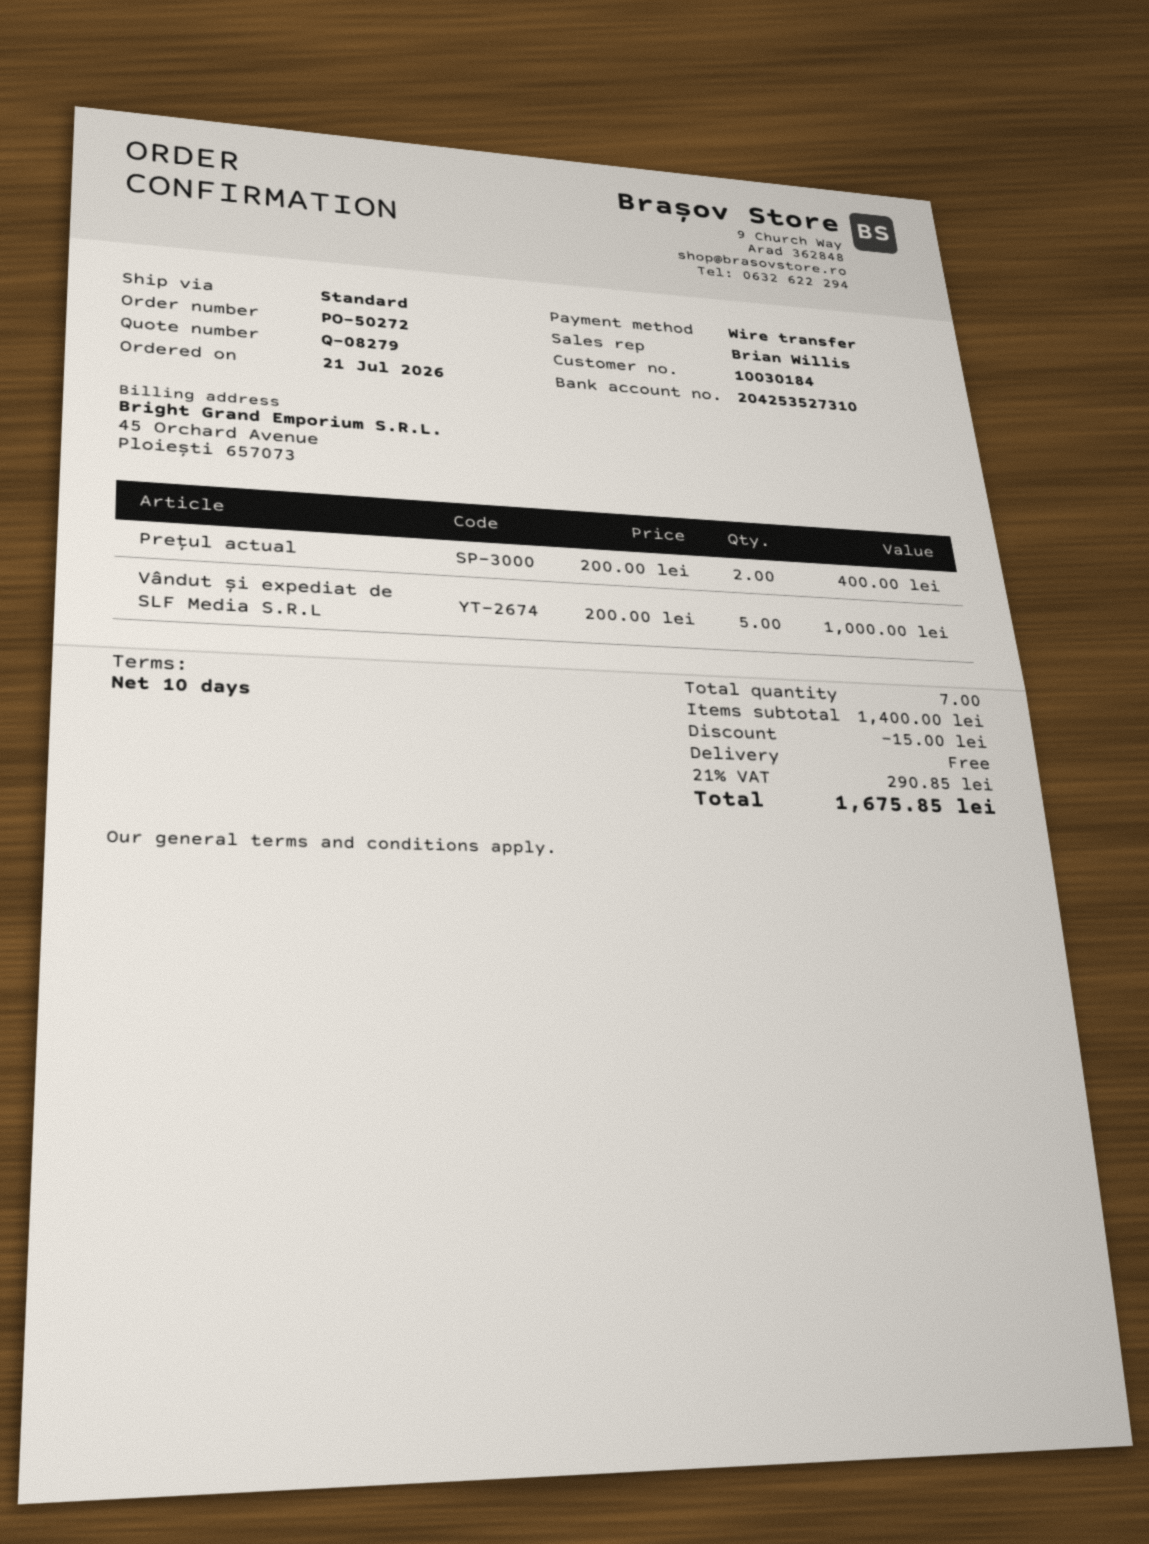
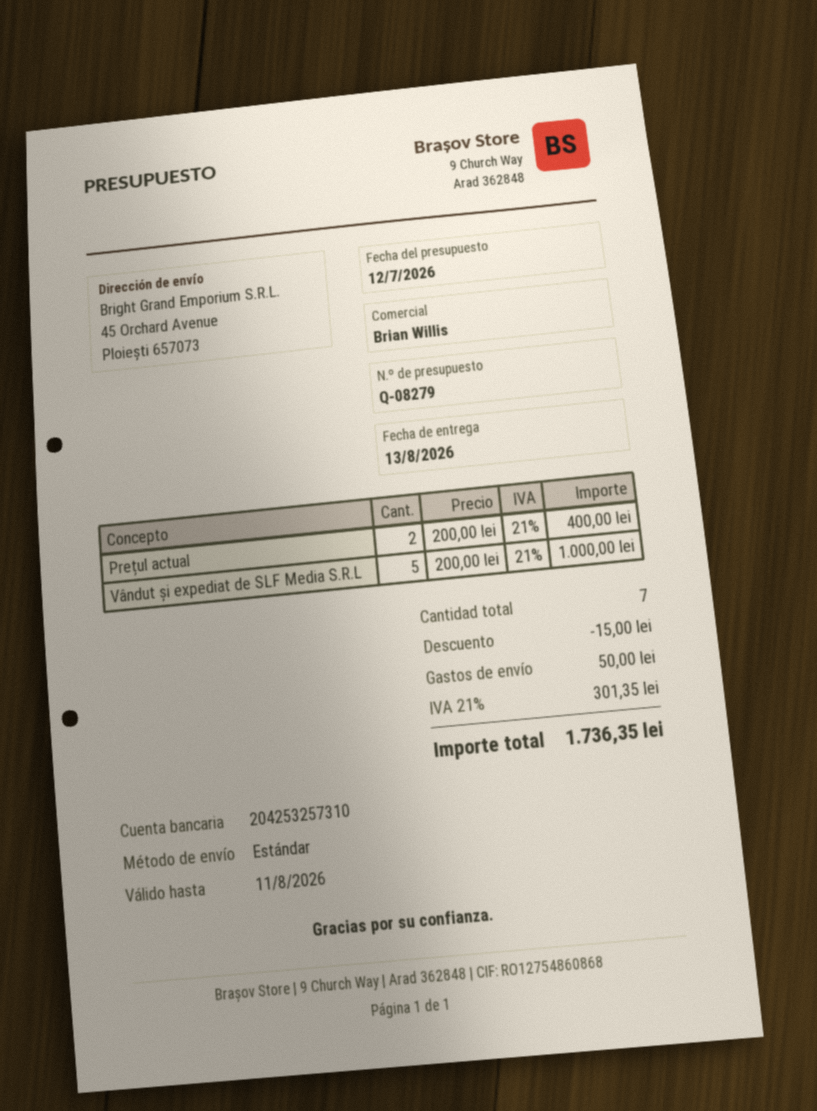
bank account: 204253527310 -> 204253257310
shipping: 0.00 -> 50.00
tax: 21% = 290.85 -> 21% = 301.35
total: 1675.85 -> 1736.35

